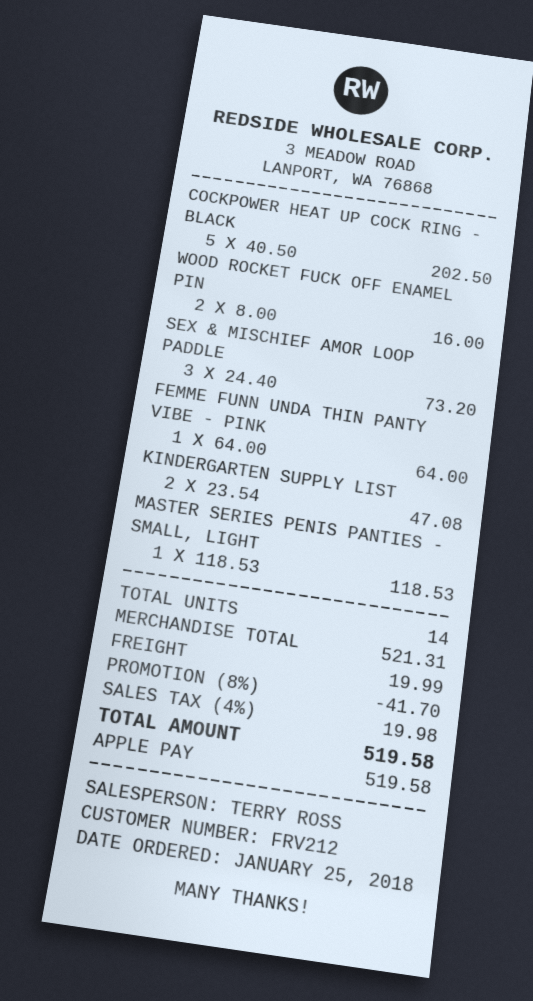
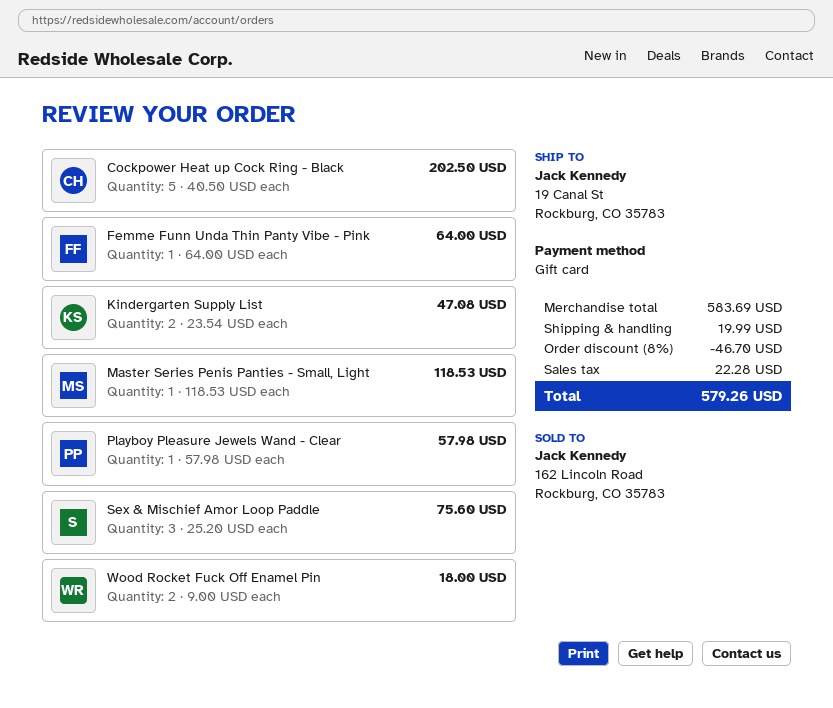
payment method: Apple Pay -> gift card
WOOD ROCKET FUCK OFF ENAMEL PIN: 2 x 8.00 = 16.00 -> 2 x 9.00 = 18.00
SEX & MISCHIEF AMOR LOOP PADDLE: 3 x 24.40 = 73.20 -> 3 x 25.20 = 75.60
Playboy Pleasure Jewels Wand - Clear: none -> 1 x 57.98 = 57.98
subtotal: 521.31 -> 583.69
discount: 8% = 41.70 -> 8% = 46.70
tax: 19.98 -> 22.28
total: 519.58 -> 579.26

